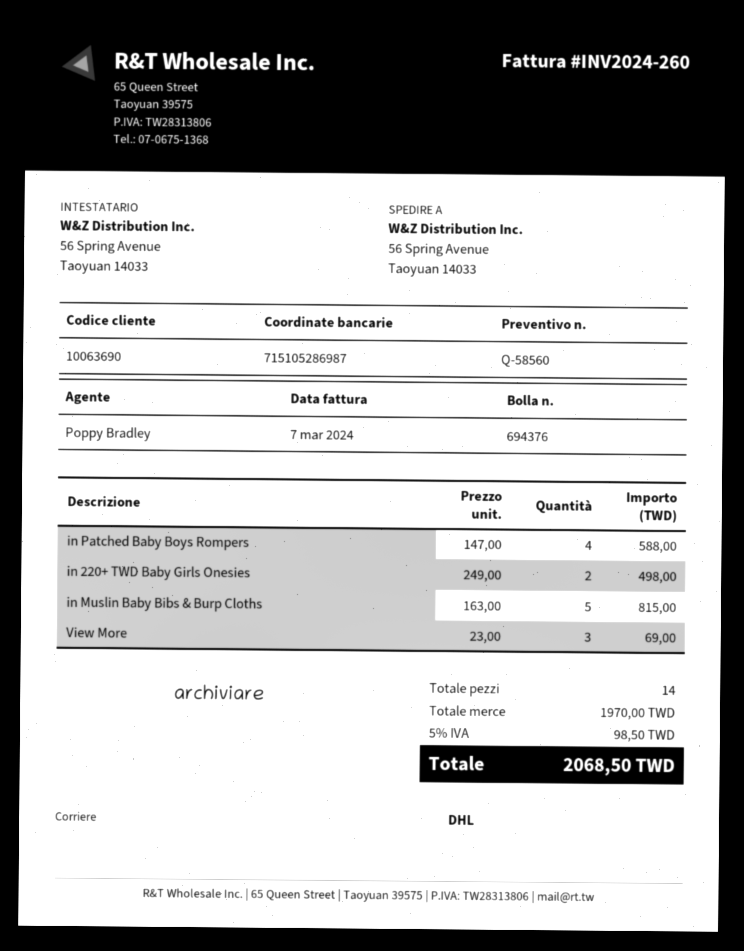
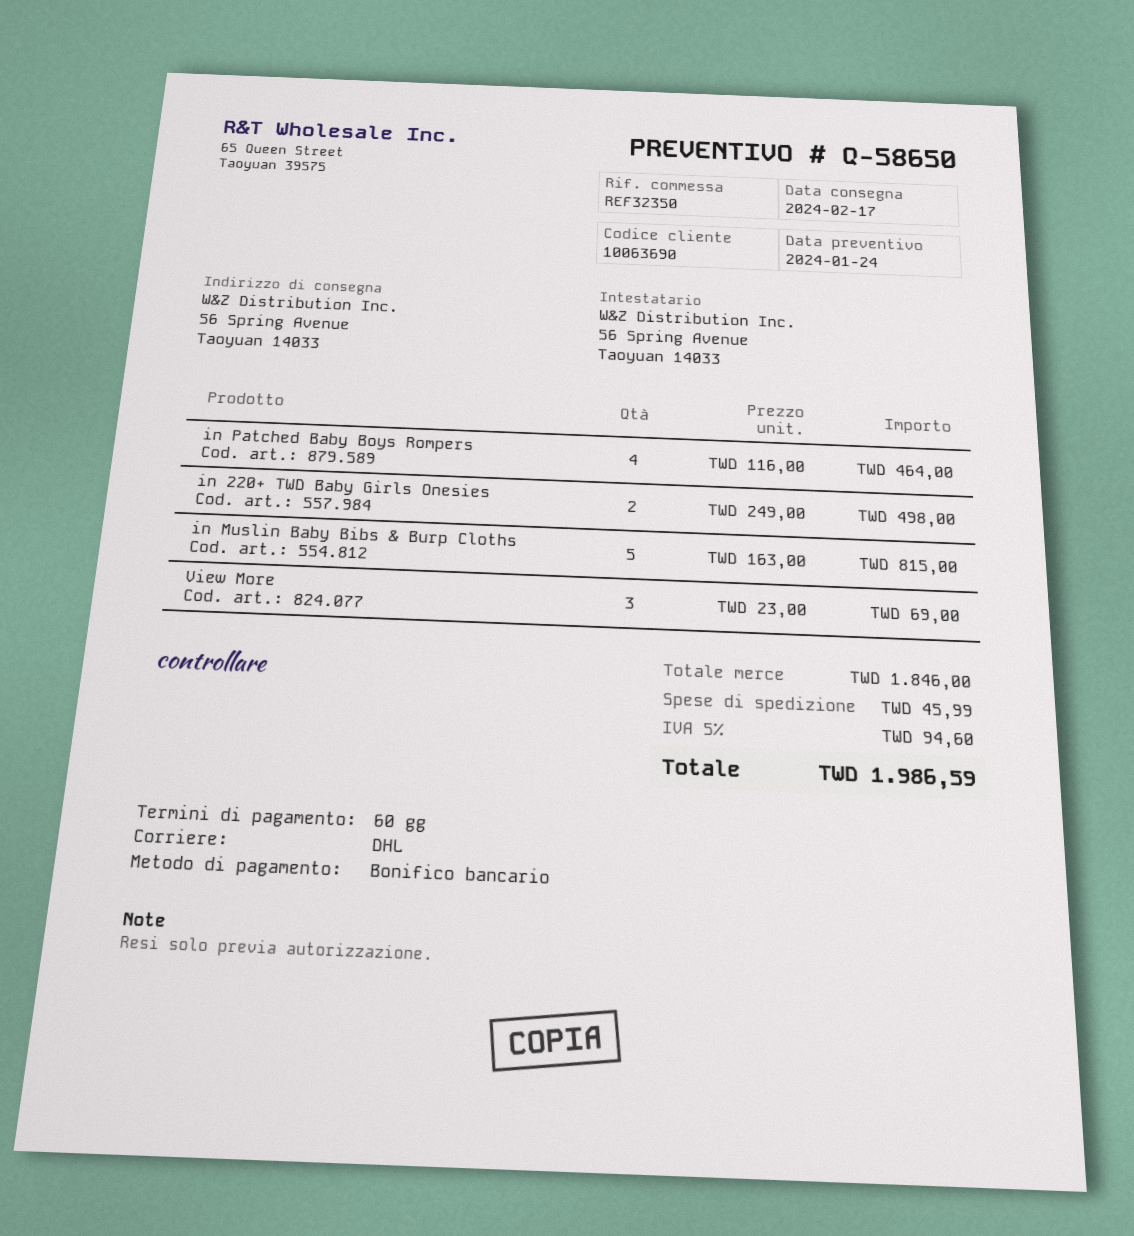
quote number: Q-58560 -> Q-58650
in Patched Baby Boys Rompers: 4 x 147.00 = 588.00 -> 4 x 116.00 = 464.00
subtotal: 1970.00 -> 1846.00
shipping: none -> 45.99
tax: 5% = 98.50 -> 5% = 94.60
total: 2068.50 -> 1986.59

